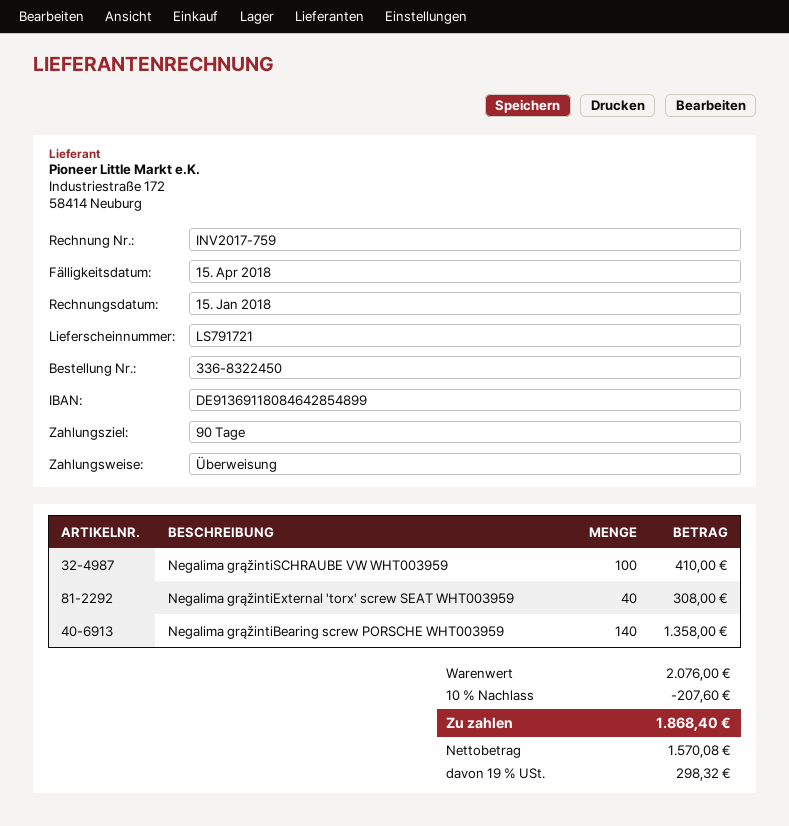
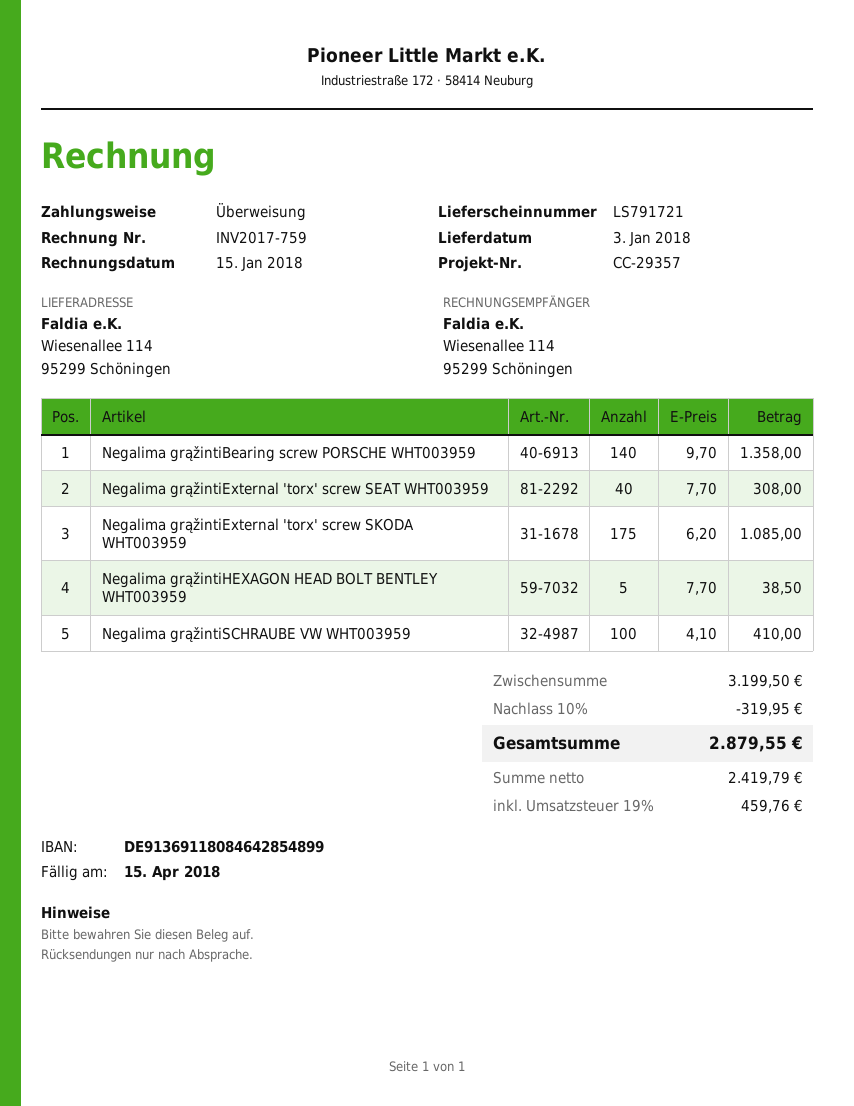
Negalima grąžintiExternal 'torx' screw SKODA WHT003959: none -> 175 for 1085.00
Negalima grąžintiHEXAGON HEAD BOLT BENTLEY WHT003959: none -> 5 for 38.50
subtotal: 2076.00 -> 3199.50
discount: 10% = 207.60 -> 10% = 319.95
net: 1570.08 -> 2419.79
tax: 19% = 298.32 -> 19% = 459.76
total: 1868.40 -> 2879.55

